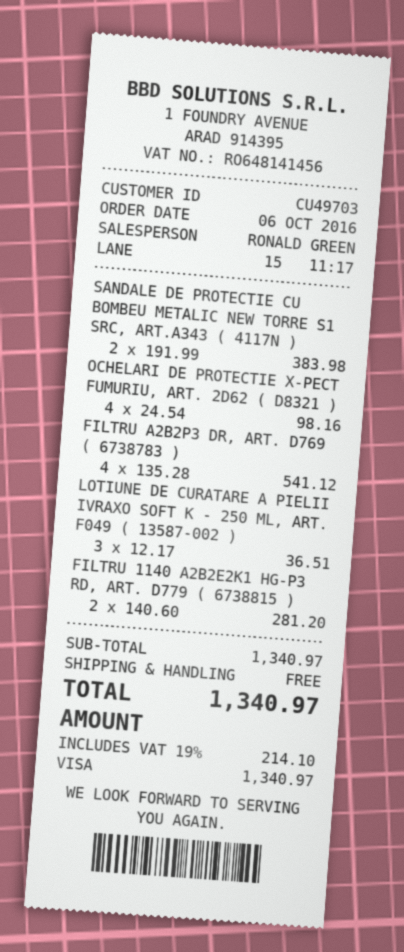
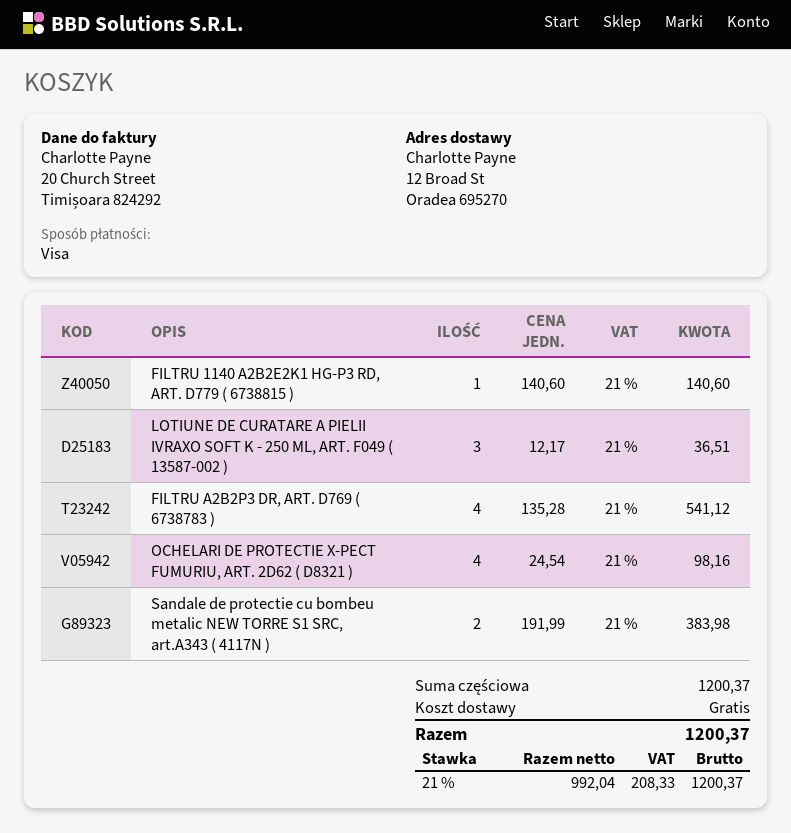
FILTRU 1140 A2B2E2K1 HG-P3 RD, ART. D779 ( 6738815 ): 2 x 140.60 = 281.20 -> 1 x 140.60 = 140.60
subtotal: 1340.97 -> 1200.37
tax: 19% = 214.10 -> 21% = 208.33
total: 1340.97 -> 1200.37

